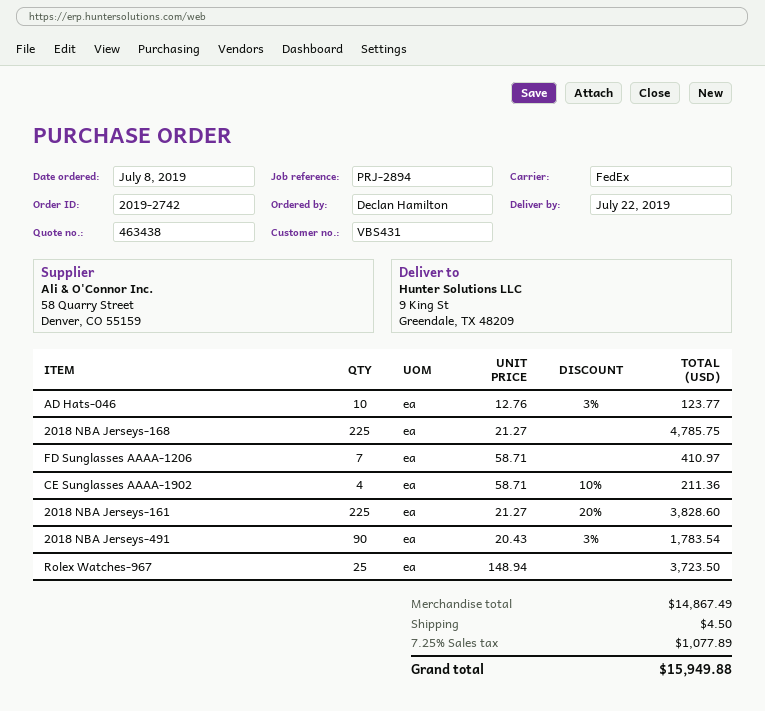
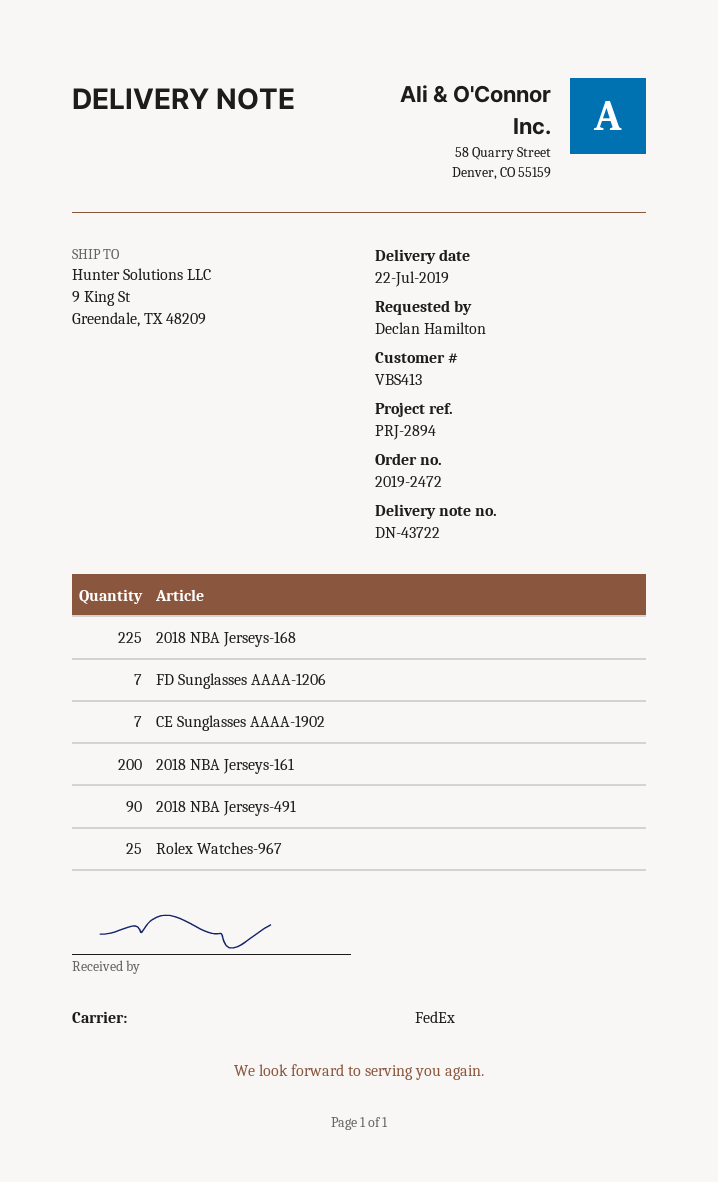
order number: 2019-2742 -> 2019-2472
customer number: VBS431 -> VBS413
AD Hats-046: 10 -> none
CE Sunglasses AAAA-1902: 4 -> 7
2018 NBA Jerseys-161: 225 -> 200

